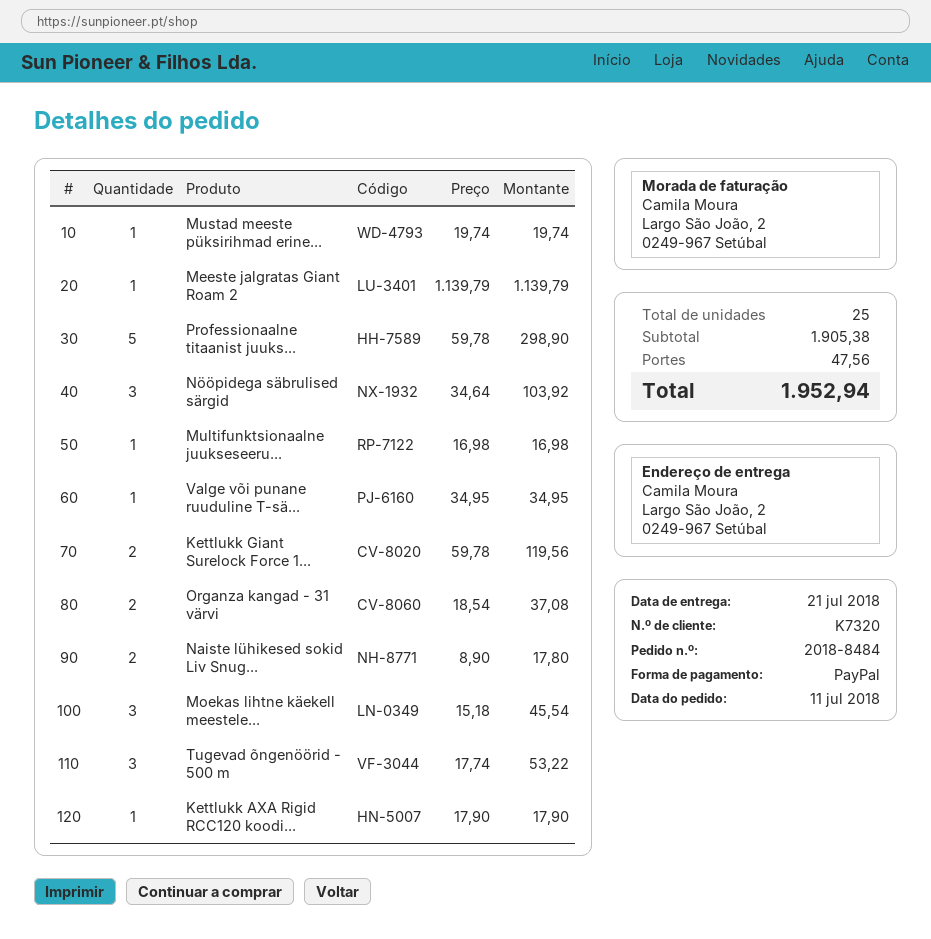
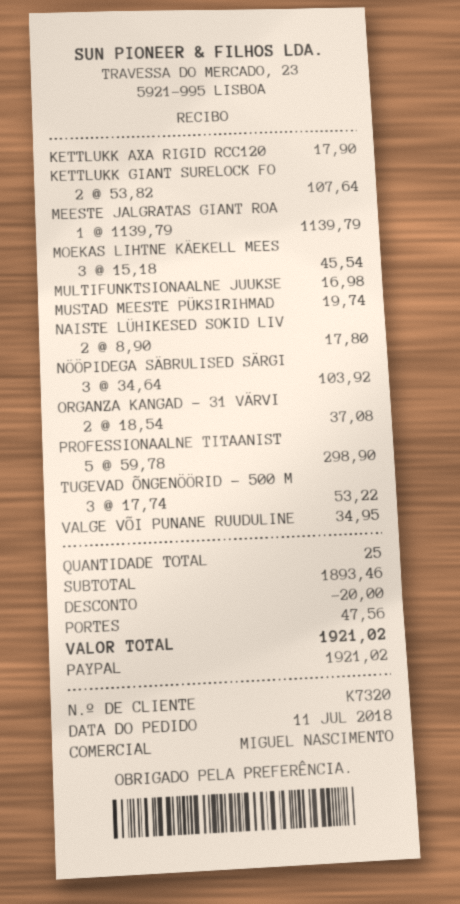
Kettlukk Giant Surelock Force 1...: 2 x 59.78 = 119.56 -> 2 x 53.82 = 107.64
subtotal: 1905.38 -> 1893.46
discount: none -> 20.00
total: 1952.94 -> 1921.02

